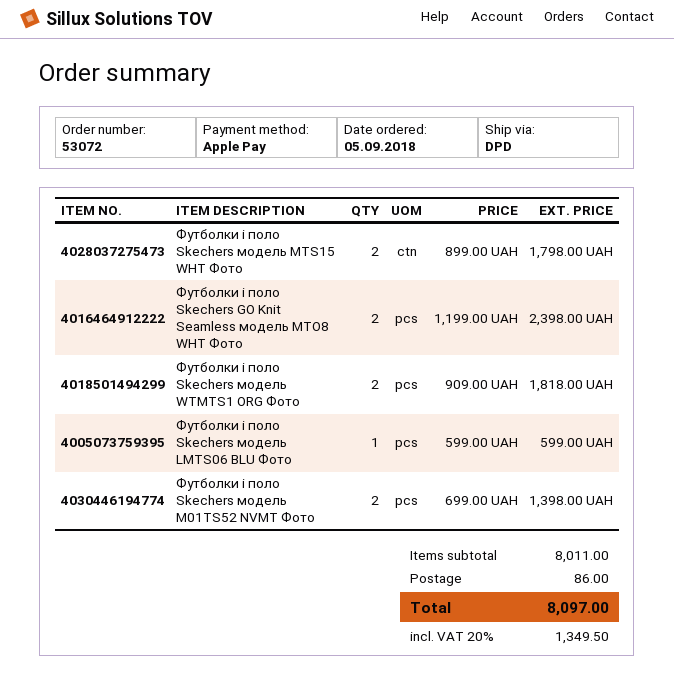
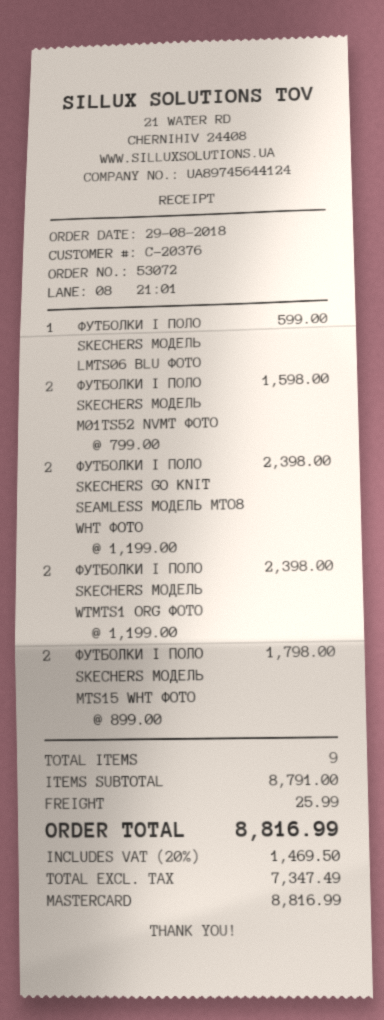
order date: 2018-09-05 -> 2018-08-29
payment method: Apple Pay -> Mastercard
Футболки і поло Skechers модель WTMTS1 ORG Фото: 2 x 909.00 = 1818.00 -> 2 x 1199.00 = 2398.00
Футболки і поло Skechers модель M01TS52 NVMT Фото: 2 x 699.00 = 1398.00 -> 2 x 799.00 = 1598.00
subtotal: 8011.00 -> 8791.00
shipping: 86.00 -> 25.99
tax: 20% = 1349.50 -> 20% = 1469.50
total: 8097.00 -> 8816.99

